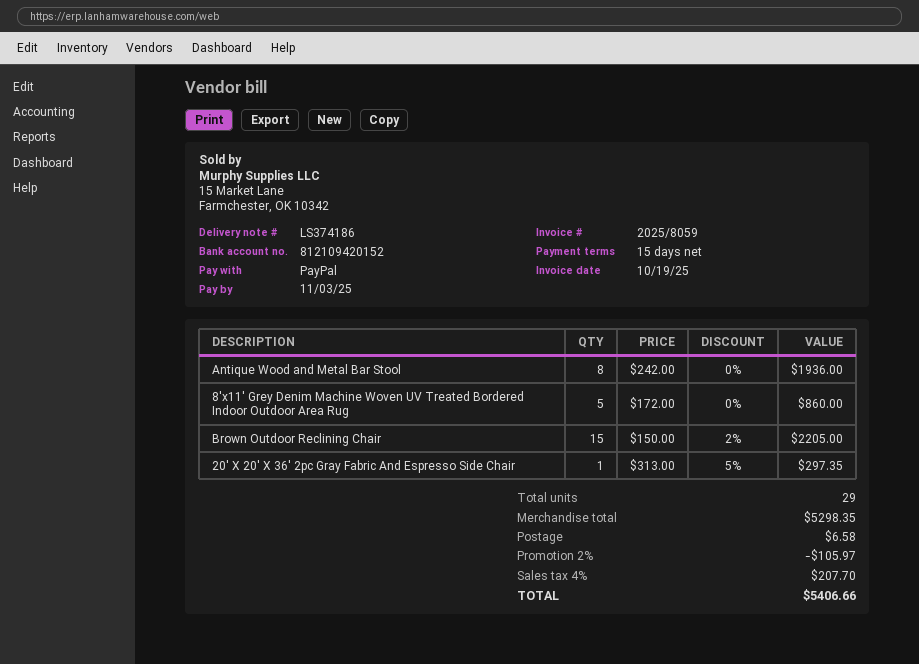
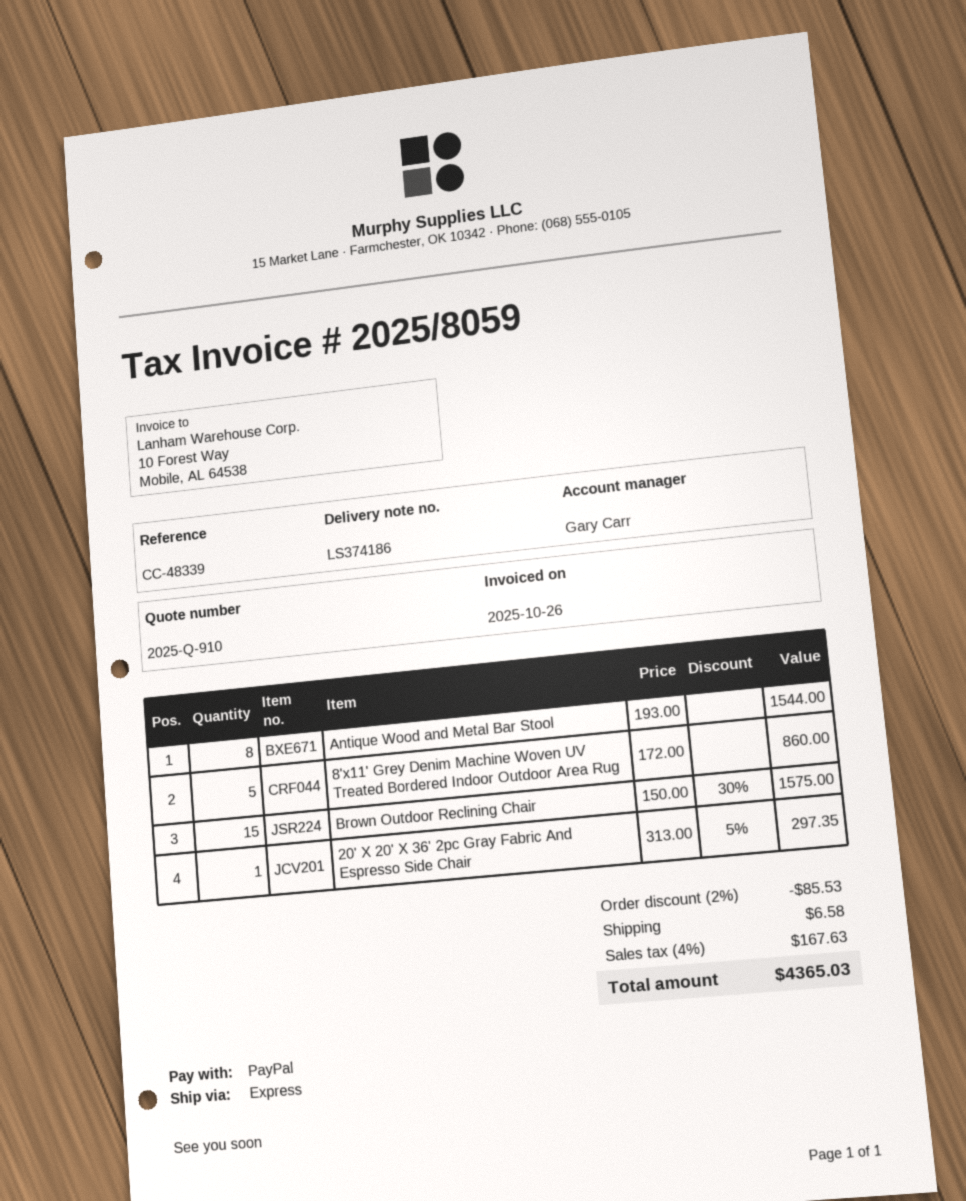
invoice date: 2025-10-19 -> 2025-10-26
Antique Wood and Metal Bar Stool: 8 x 242.00 = 1936.00 -> 8 x 193.00 = 1544.00
Brown Outdoor Reclining Chair: 15 x 150.00 - 2% = 2205.00 -> 15 x 150.00 - 30% = 1575.00
discount: 2% = 105.97 -> 2% = 85.53
tax: 4% = 207.70 -> 4% = 167.63
total: 5406.66 -> 4365.03

